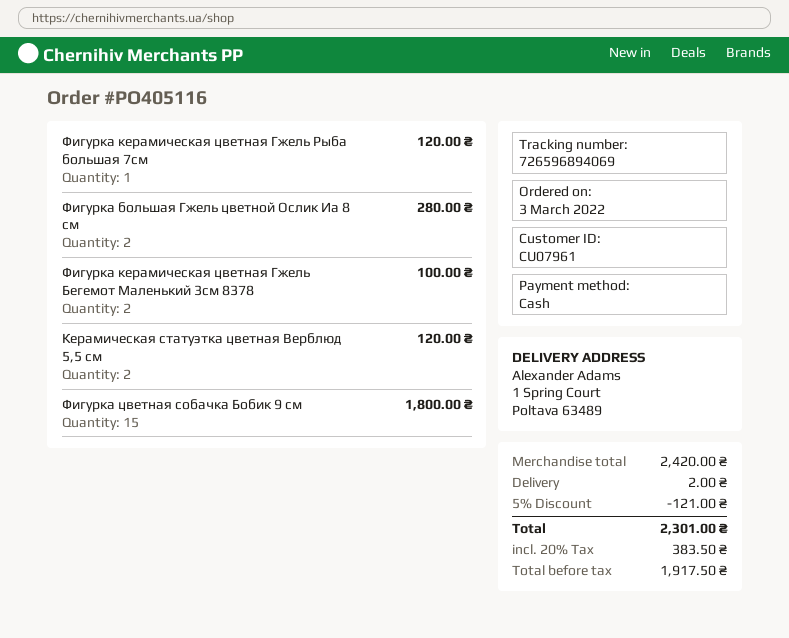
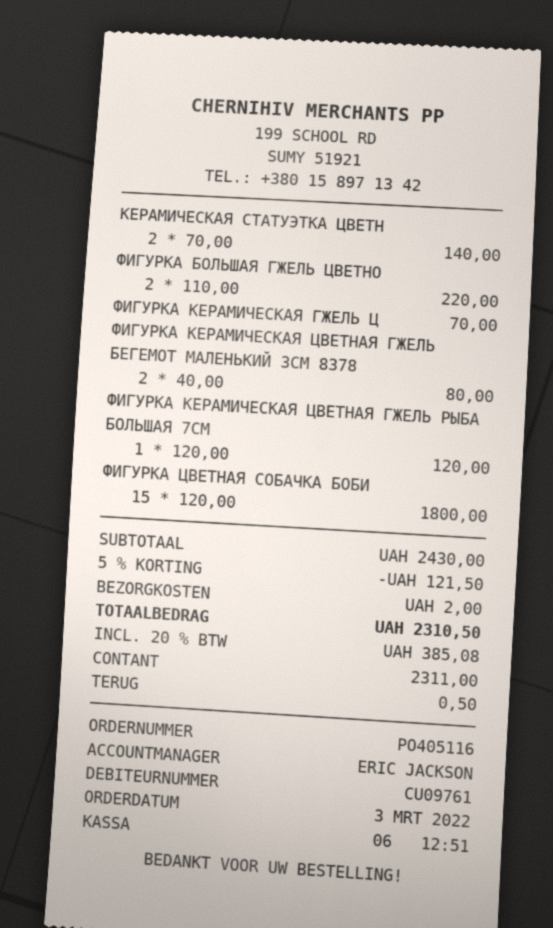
customer number: CU07961 -> CU09761
Фигурка большая Гжель цветной Ослик Иа 8 см: 2 for 280.00 -> 2 for 220.00
Фигурка керамическая цветная Гжель Бегемот Маленький 3см 8378: 2 for 100.00 -> 2 for 80.00
Керамическая статуэтка цветная Верблюд 5,5 см: 2 for 120.00 -> 2 for 140.00
ФИГУРКА КЕРАМИЧЕСКАЯ ГЖЕЛЬ Ц: none -> 1 for 70.00
subtotal: 2420.00 -> 2430.00
discount: 5% = 121.00 -> 5% = 121.50
tax: 20% = 383.50 -> 20% = 385.08
total: 2301.00 -> 2310.50

